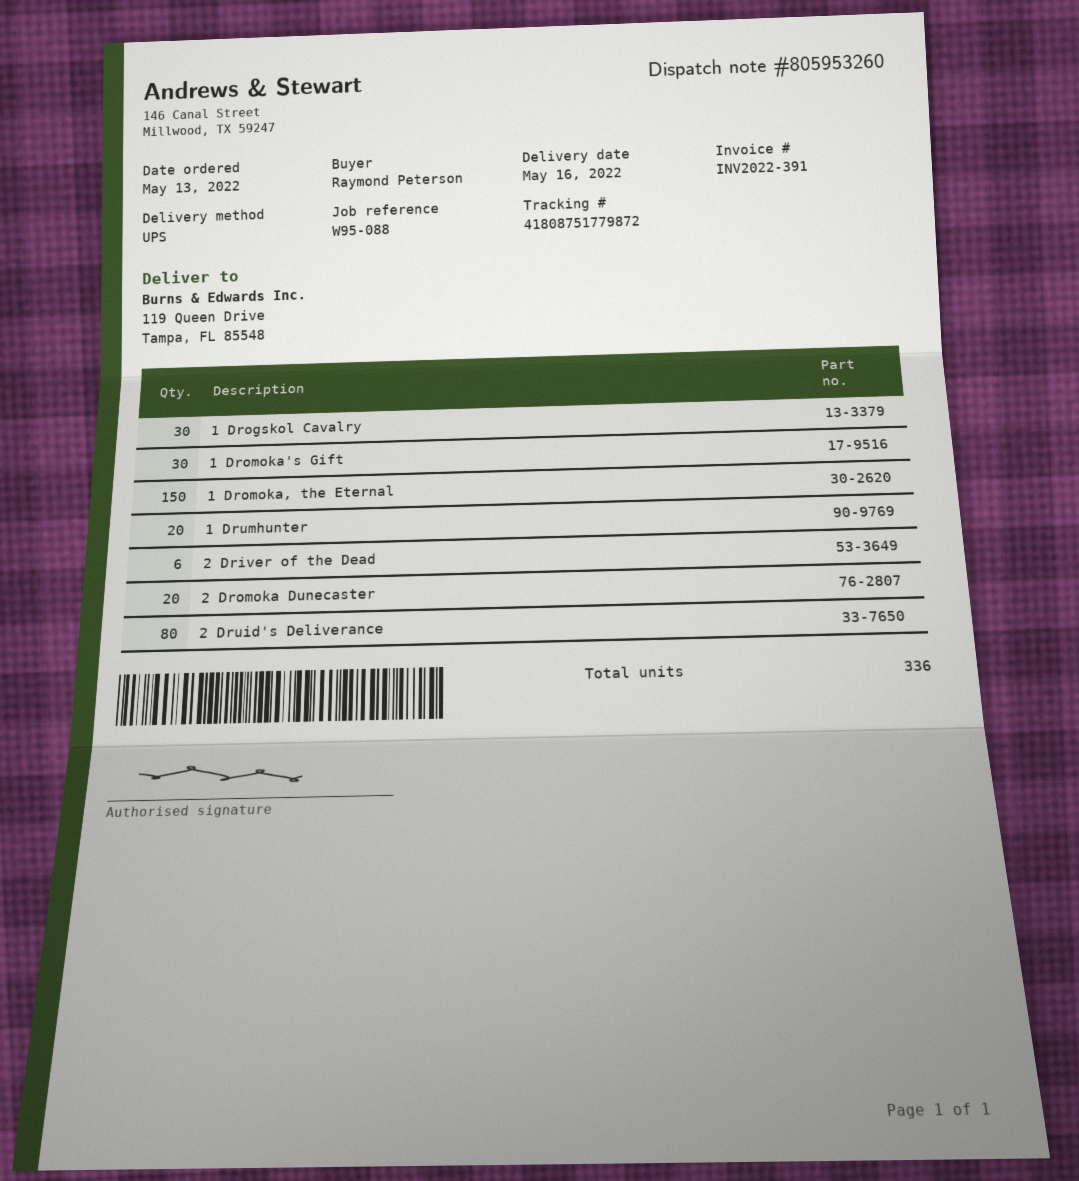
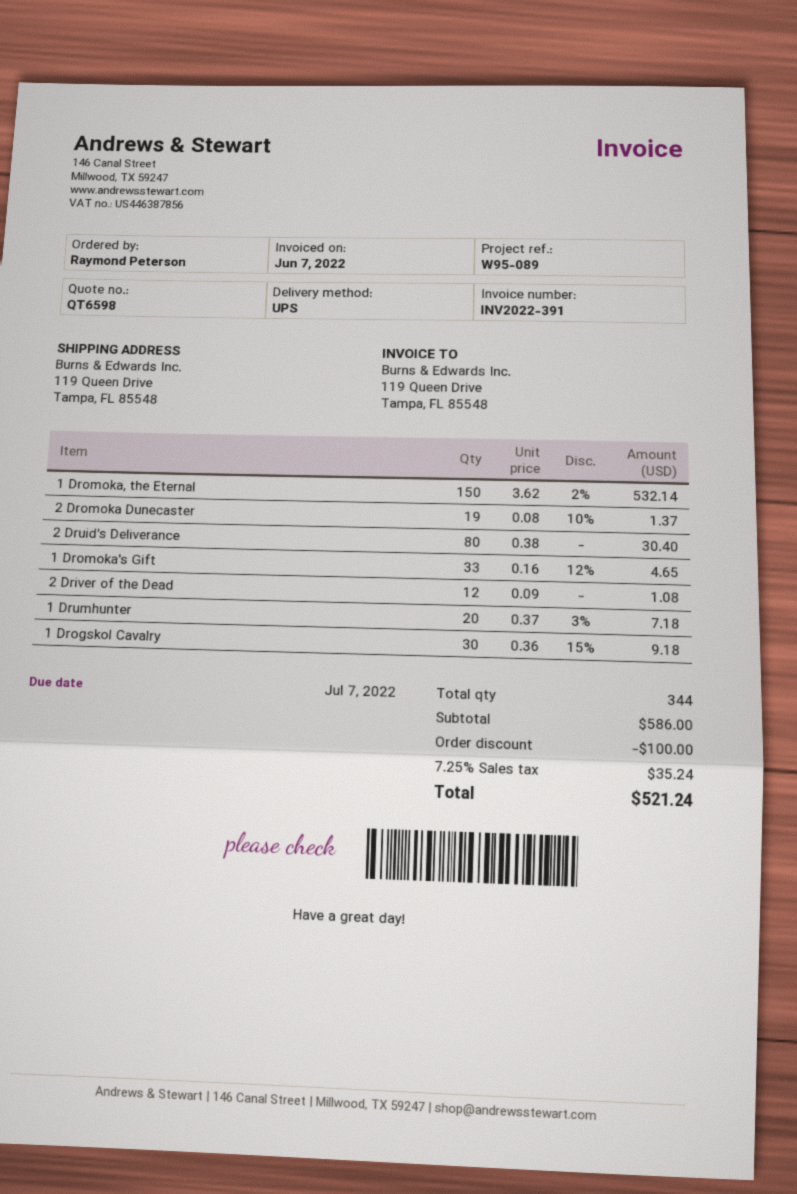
reference: W95-088 -> W95-089
1 Dromoka's Gift: 30 -> 33
2 Driver of the Dead: 6 -> 12
2 Dromoka Dunecaster: 20 -> 19
total quantity: 336 -> 344

